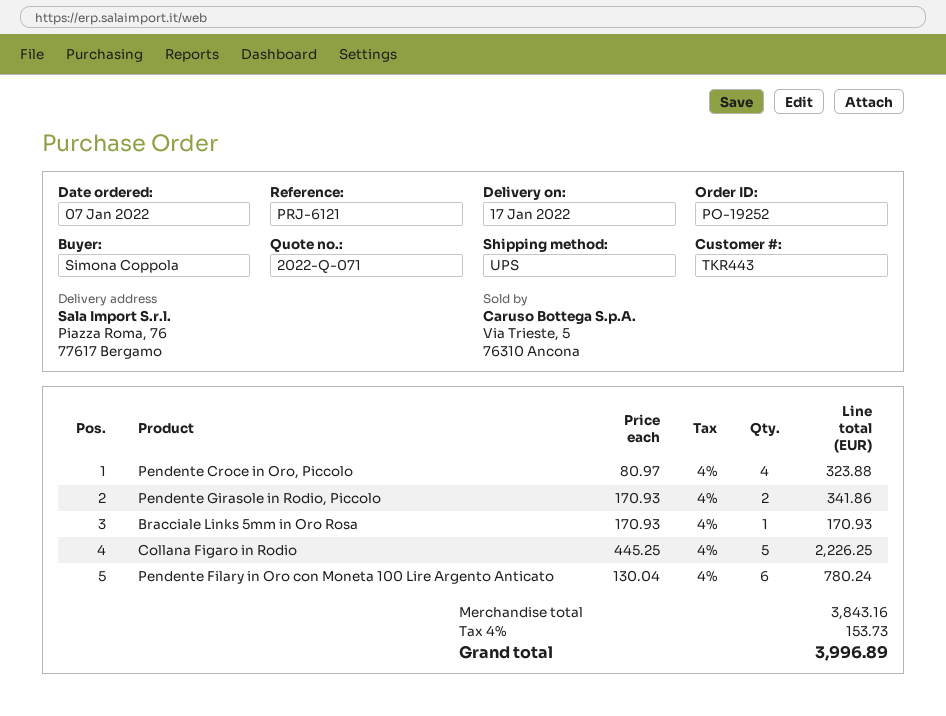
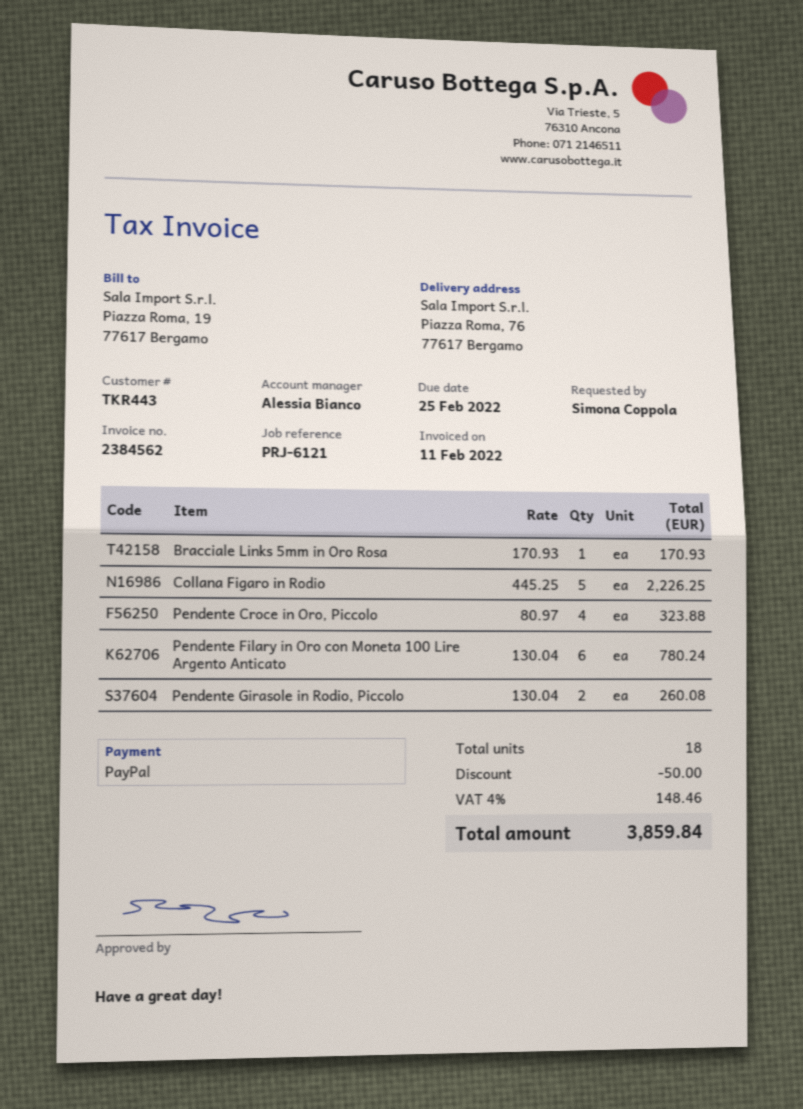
Pendente Girasole in Rodio, Piccolo: 2 x 170.93 = 341.86 -> 2 x 130.04 = 260.08
discount: none -> 50.00
tax: 4% = 153.73 -> 4% = 148.46
total: 3996.89 -> 3859.84

